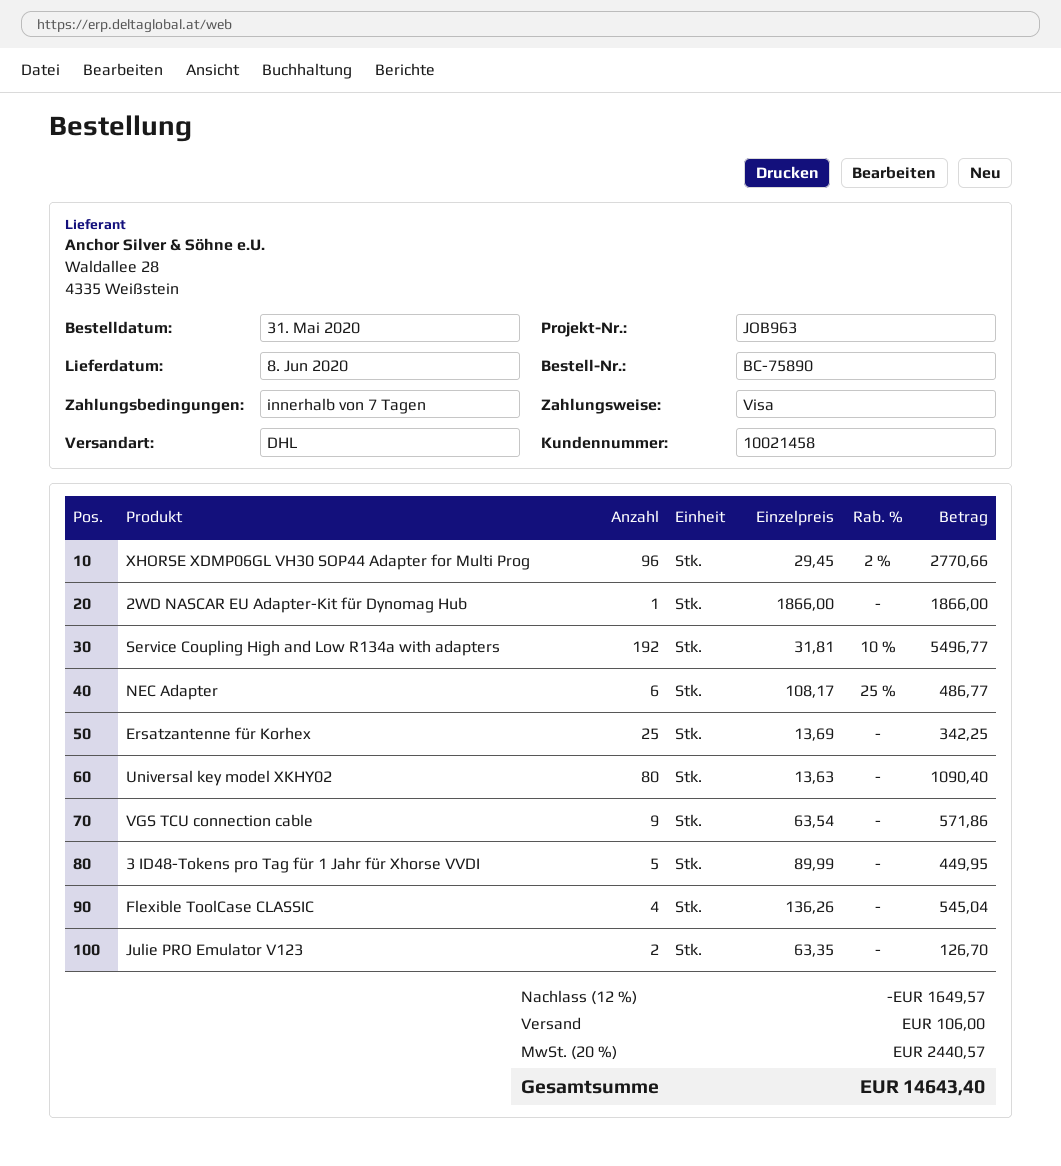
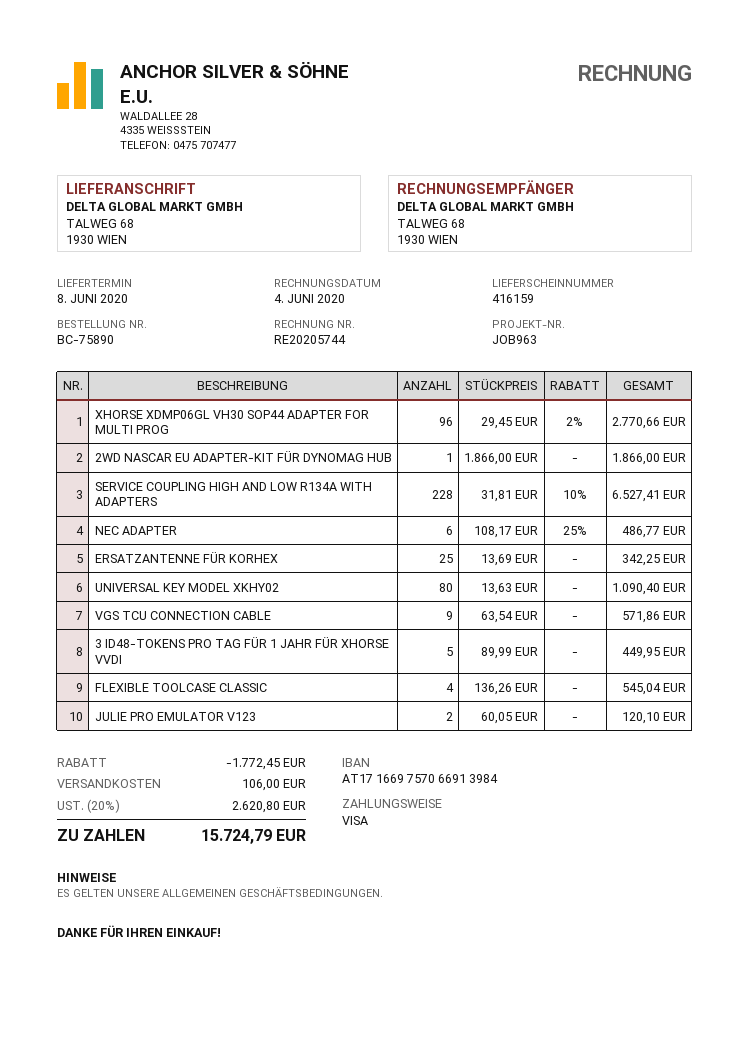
Service Coupling High and Low R134a with adapters: 192 x 31.81 - 10% = 5496.77 -> 228 x 31.81 - 10% = 6527.41
Julie PRO Emulator V123: 2 x 63.35 = 126.70 -> 2 x 60.05 = 120.10
discount: 1649.57 -> 1772.45
tax: 20% = 2440.57 -> 20% = 2620.80
total: 14643.40 -> 15724.79

